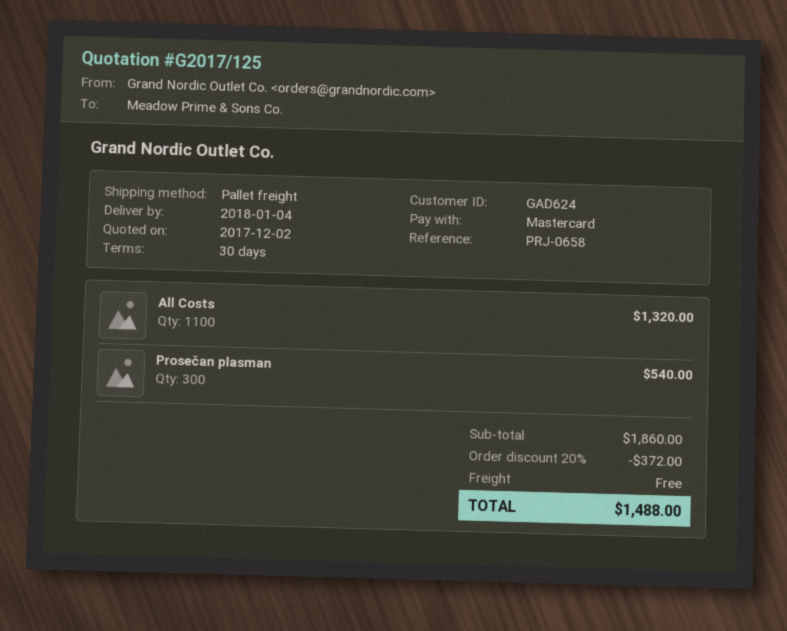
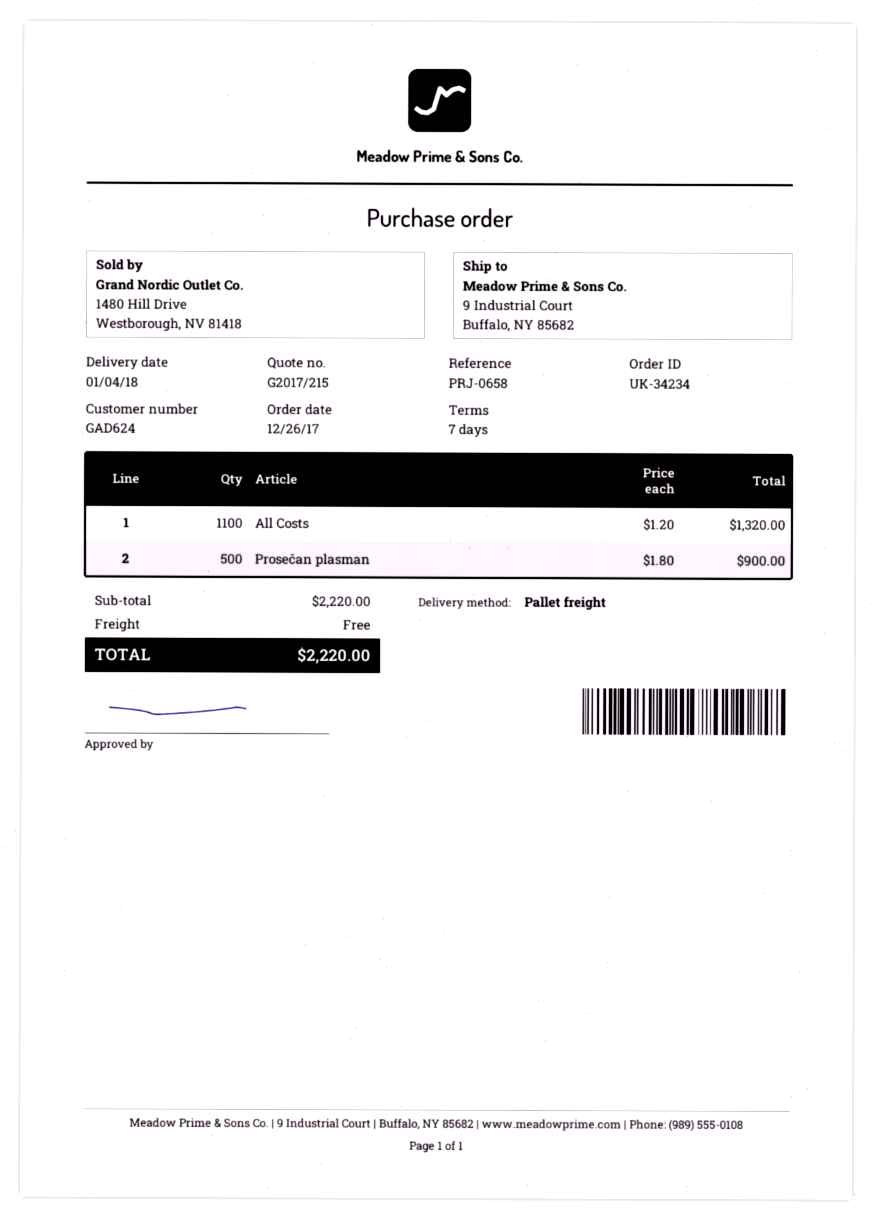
quote number: G2017/125 -> G2017/215
payment terms: 30 days -> 7 days
Prosečan plasman: 300 for 540.00 -> 500 for 900.00
subtotal: 1860.00 -> 2220.00
discount: 20% = 372.00 -> none
total: 1488.00 -> 2220.00

